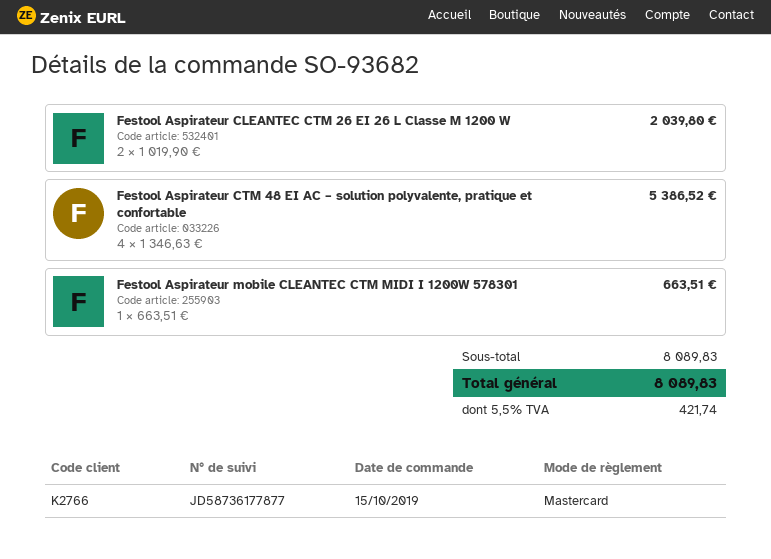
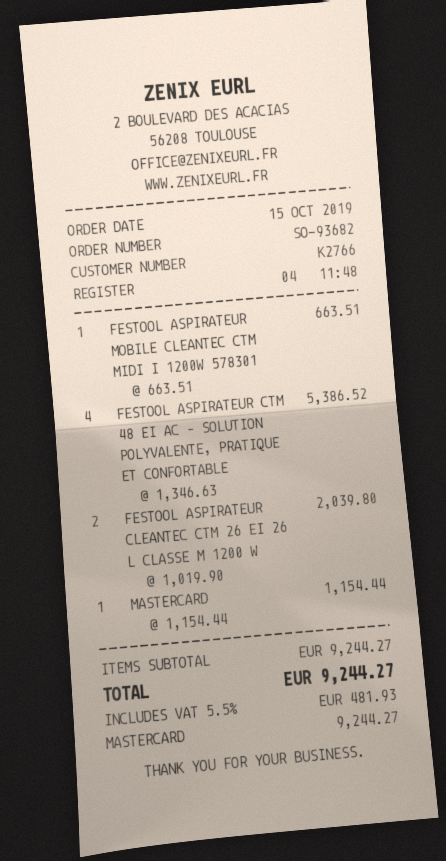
MASTERCARD: none -> 1 x 1154.44 = 1154.44
subtotal: 8089.83 -> 9244.27
tax: 5.5% = 421.74 -> 5.5% = 481.93
total: 8089.83 -> 9244.27

